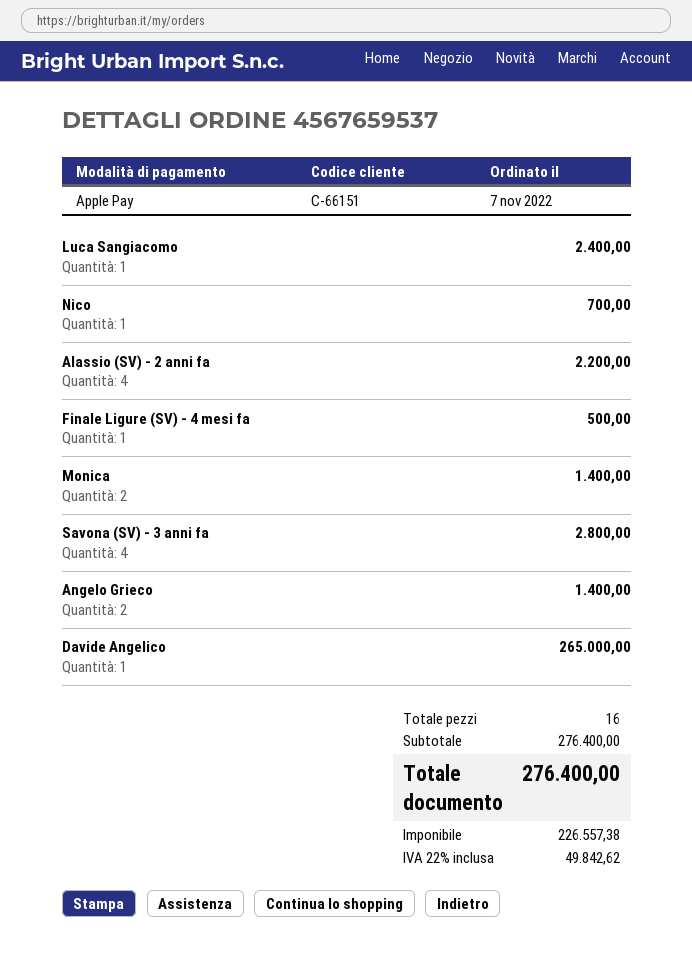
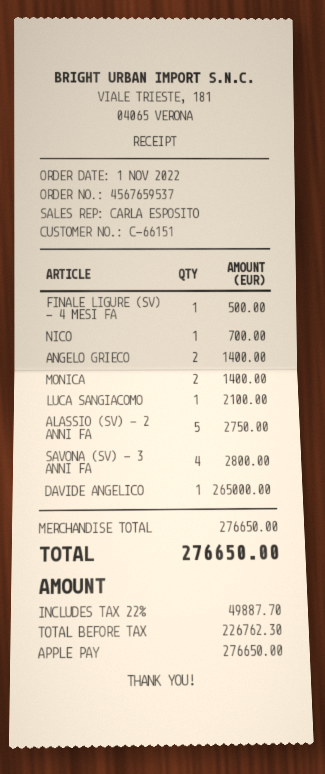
order date: 2022-11-07 -> 2022-11-01
Luca Sangiacomo: 1 for 2400.00 -> 1 for 2100.00
Alassio (SV) - 2 anni fa: 4 for 2200.00 -> 5 for 2750.00
subtotal: 276400.00 -> 276650.00
net: 226557.38 -> 226762.30
tax: 22% = 49842.62 -> 22% = 49887.70
total: 276400.00 -> 276650.00

